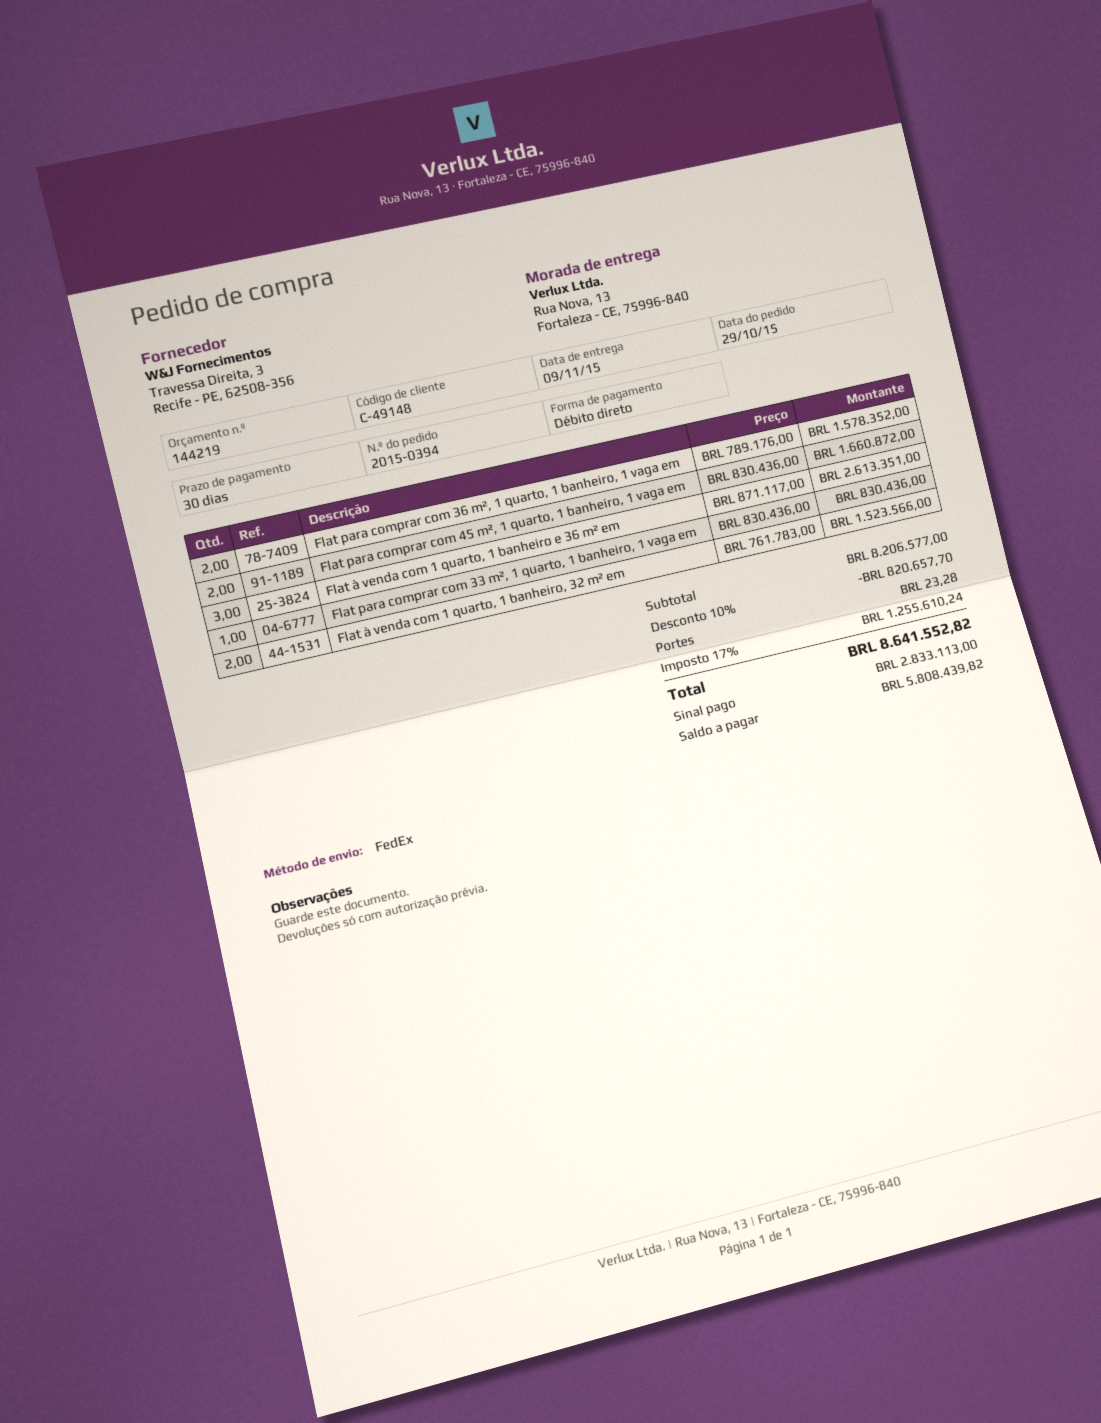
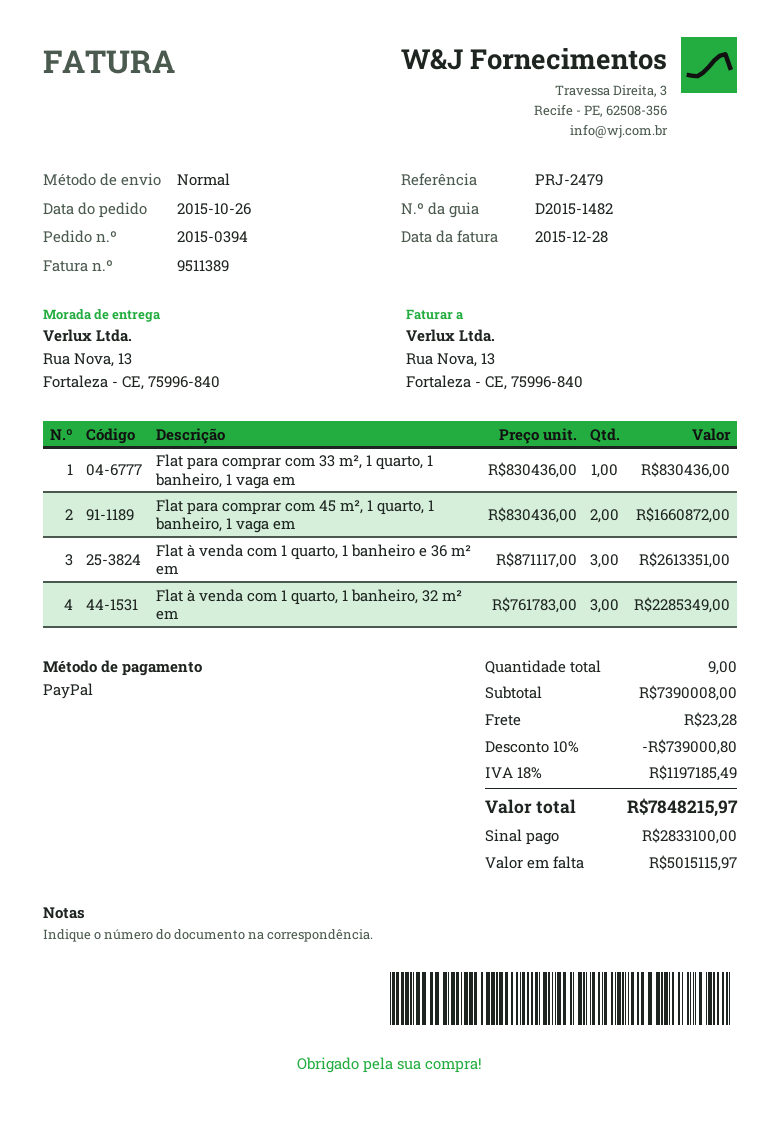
order date: 2015-10-29 -> 2015-10-26
payment method: direct debit -> PayPal
shipping method: FedEx -> standard
Flat para comprar com 36 m², 1 quarto, 1 banheiro, 1 vaga em: 2 x 789176.00 = 1578352.00 -> none
Flat à venda com 1 quarto, 1 banheiro, 32 m² em: 2 x 761783.00 = 1523566.00 -> 3 x 761783.00 = 2285349.00
subtotal: 8206577.00 -> 7390008.00
discount: 10% = 820657.70 -> 10% = 739000.80
tax: 17% = 1255610.24 -> 18% = 1197185.49
total: 8641552.82 -> 7848215.97
deposit: 2833113.00 -> 2833100.00
balance: 5808439.82 -> 5015115.97

